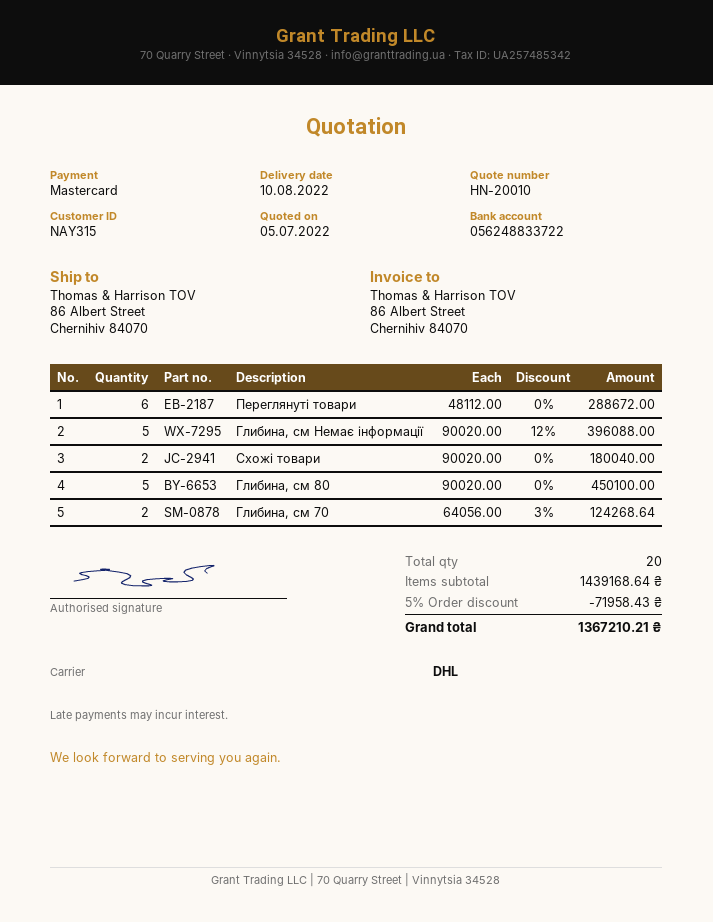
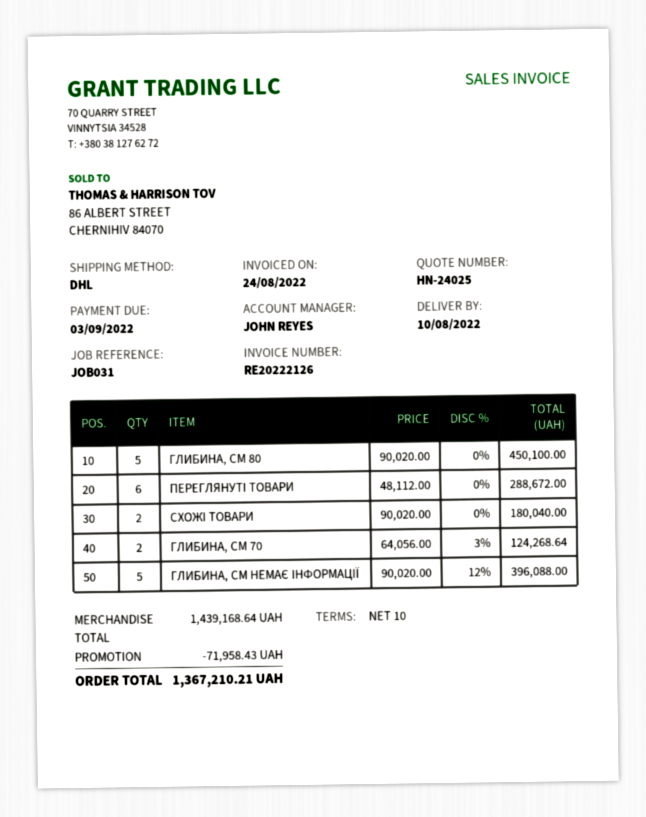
quote number: HN-20010 -> HN-24025

